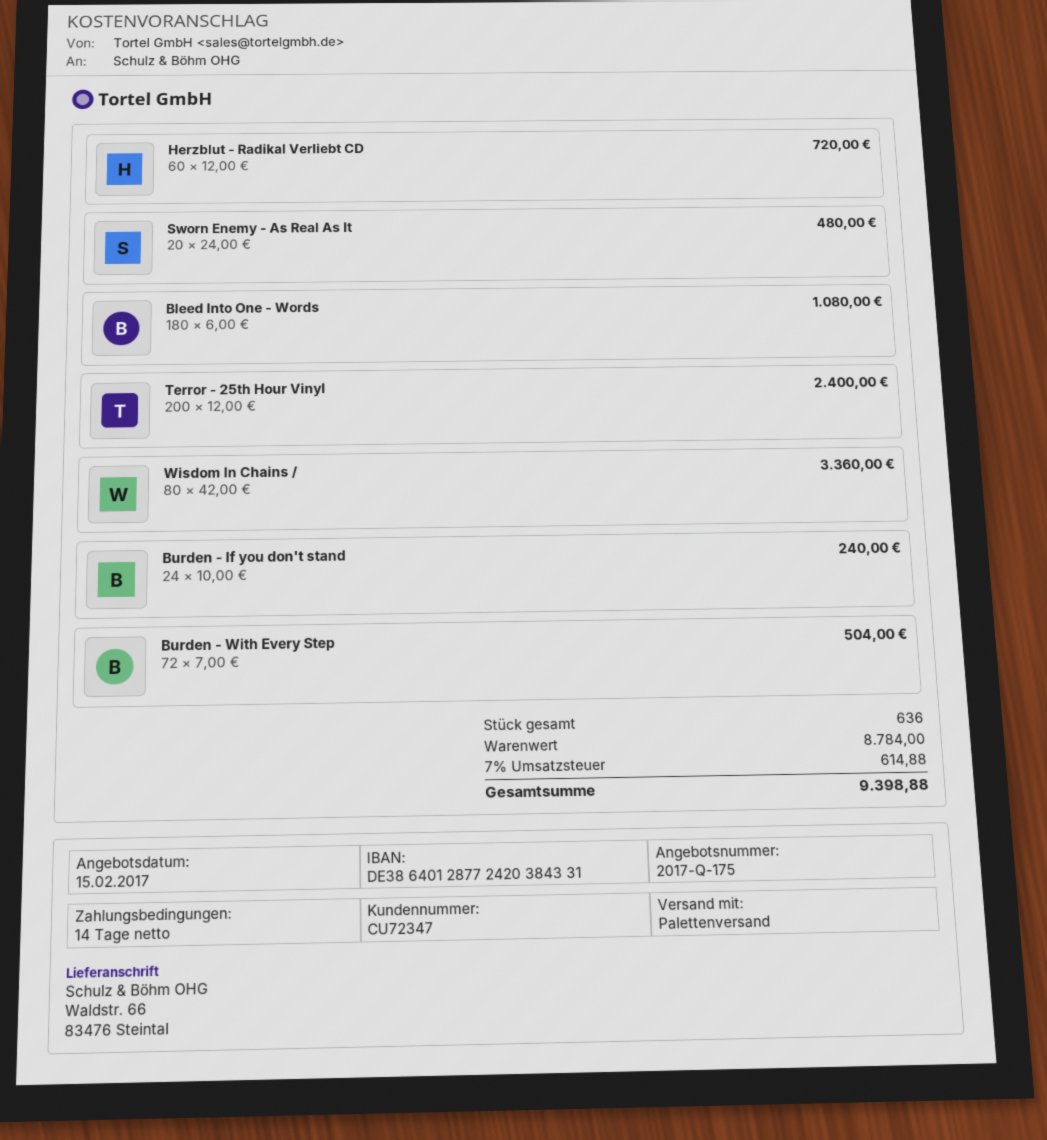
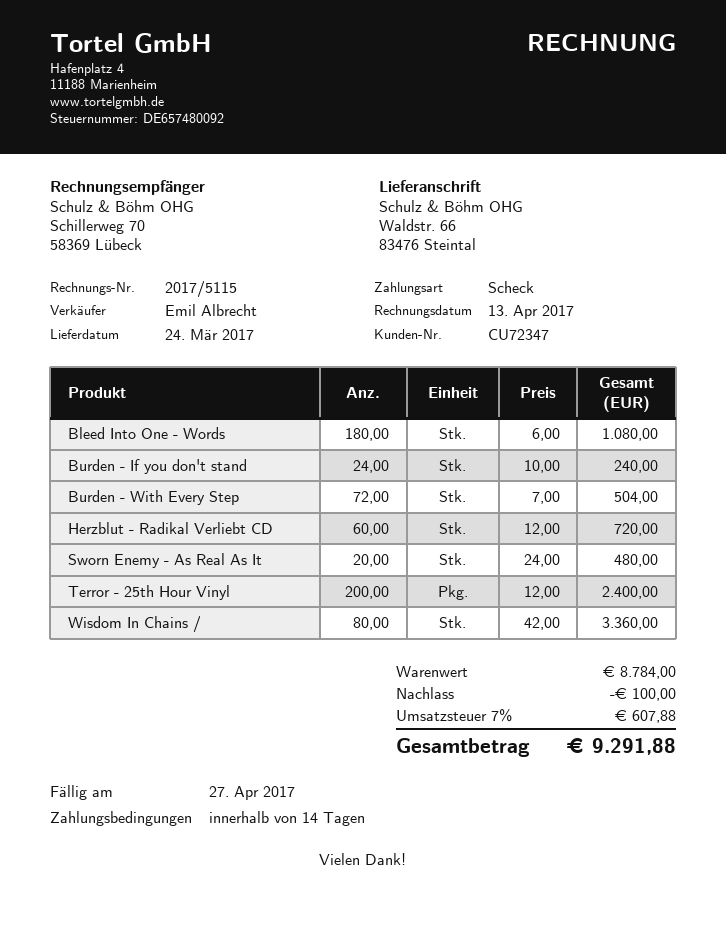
discount: none -> 100.00
tax: 7% = 614.88 -> 7% = 607.88
total: 9398.88 -> 9291.88

